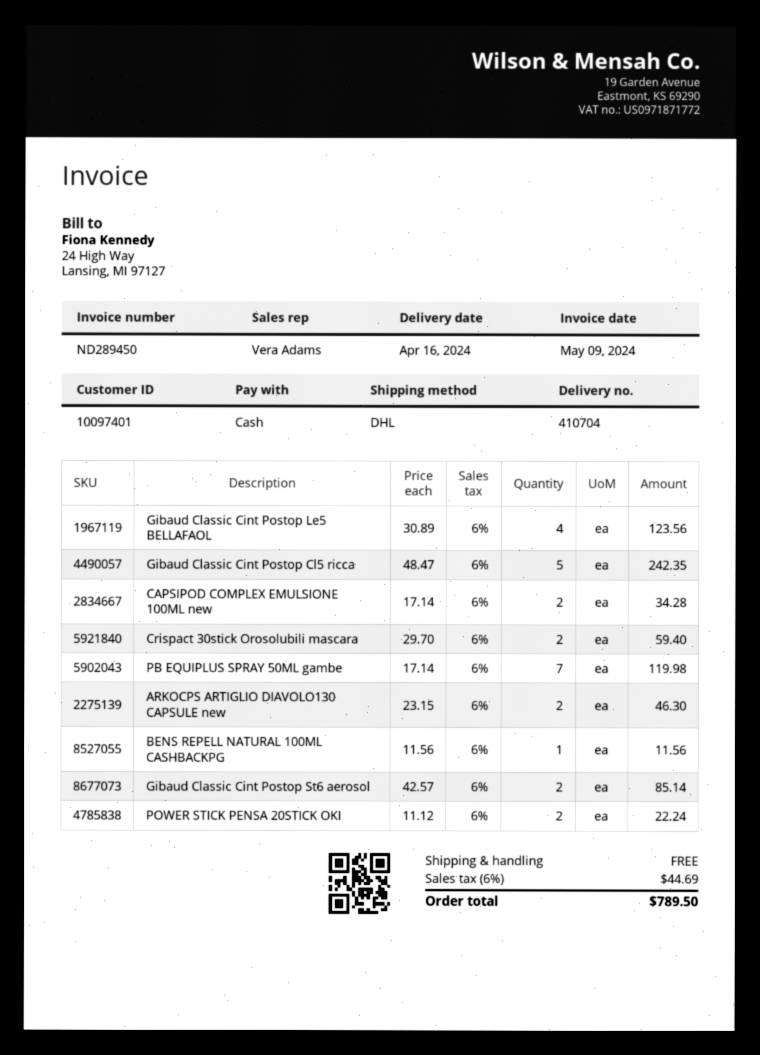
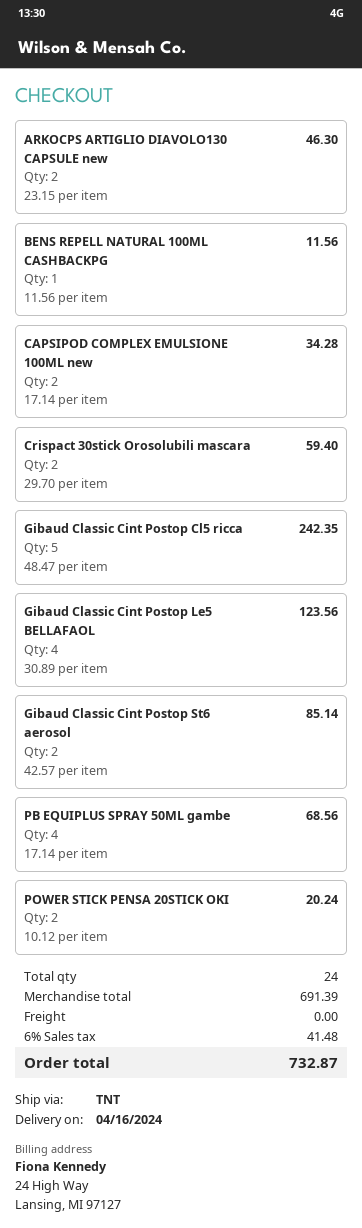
shipping method: DHL -> TNT
PB EQUIPLUS SPRAY 50ML gambe: 7 x 17.14 = 119.98 -> 4 x 17.14 = 68.56
POWER STICK PENSA 20STICK OKI: 2 x 11.12 = 22.24 -> 2 x 10.12 = 20.24
tax: 6% = 44.69 -> 6% = 41.48
total: 789.50 -> 732.87

